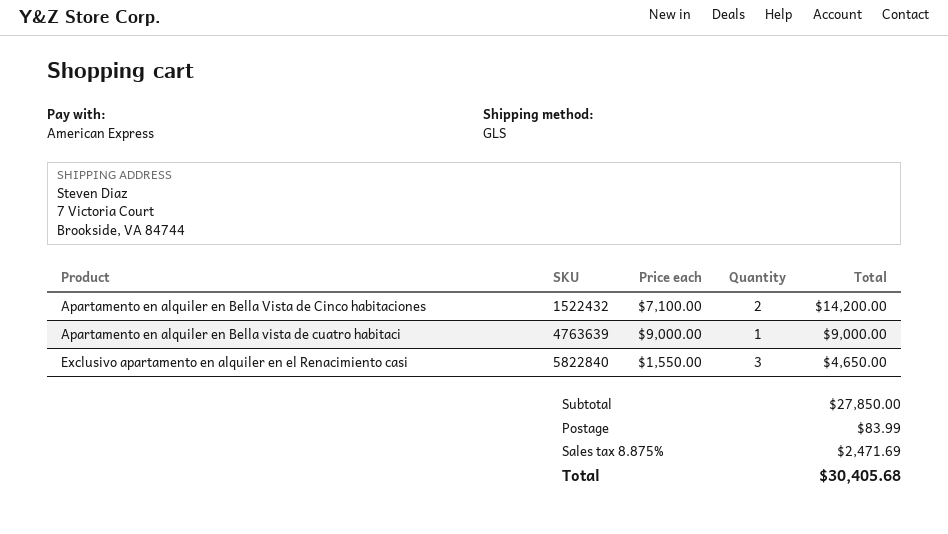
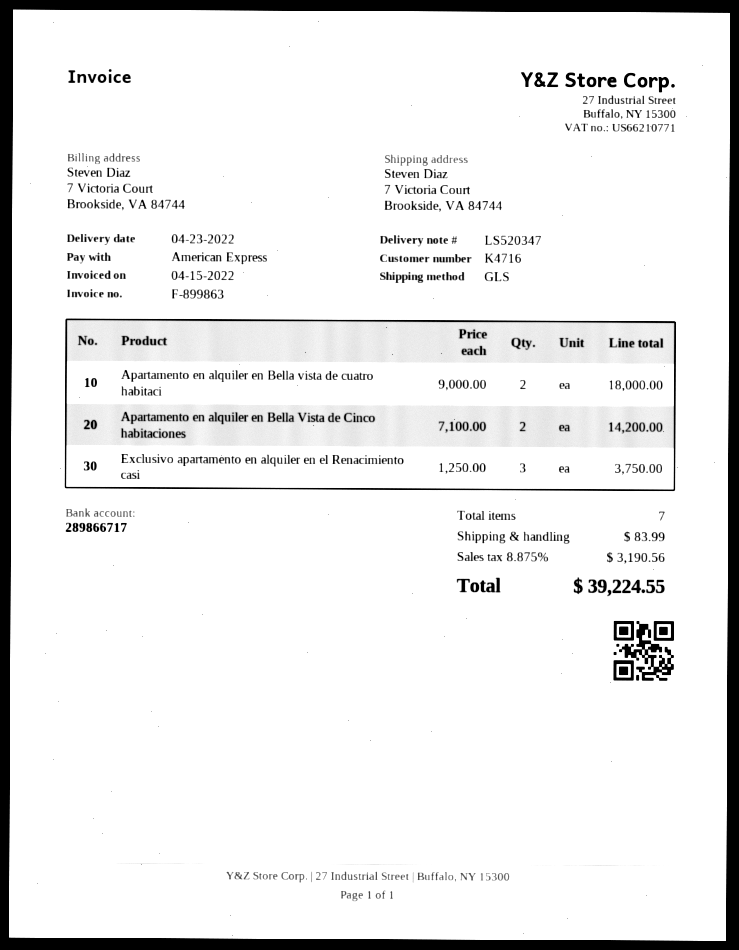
Apartamento en alquiler en Bella vista de cuatro habitaci: 1 x 9000.00 = 9000.00 -> 2 x 9000.00 = 18000.00
Exclusivo apartamento en alquiler en el Renacimiento casi: 3 x 1550.00 = 4650.00 -> 3 x 1250.00 = 3750.00
tax: 8.875% = 2471.69 -> 8.875% = 3190.56
total: 30405.68 -> 39224.55

